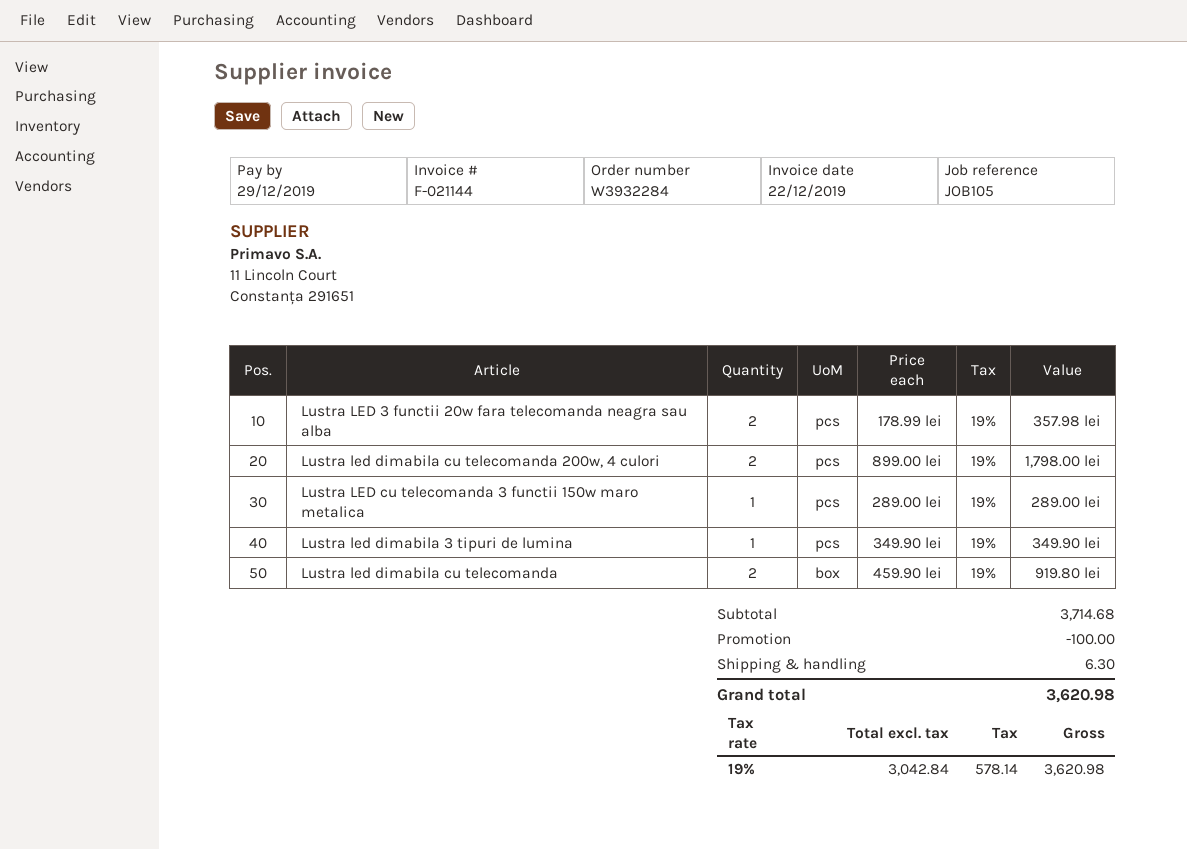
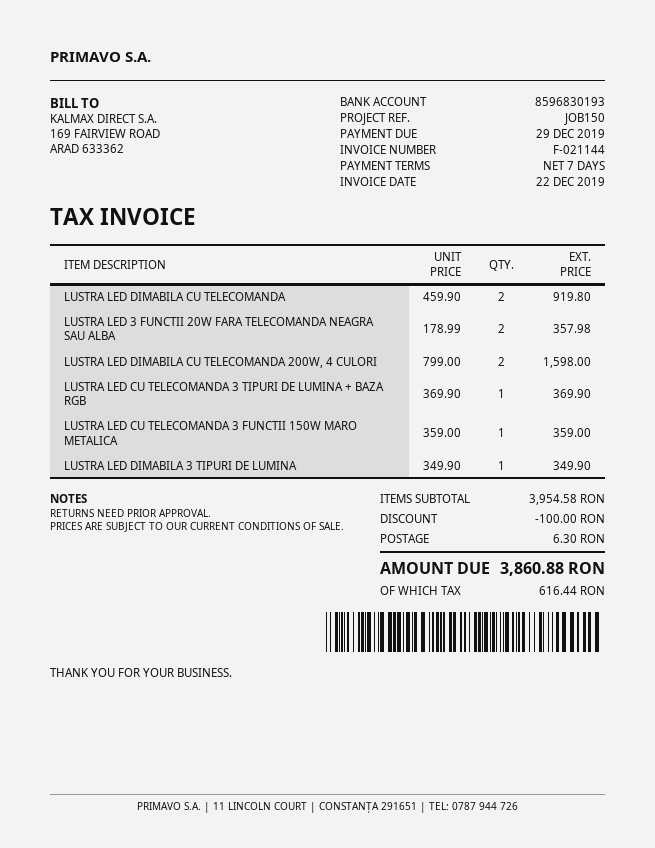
reference: JOB105 -> JOB150
Lustra led dimabila cu telecomanda 200w, 4 culori: 2 x 899.00 = 1798.00 -> 2 x 799.00 = 1598.00
Lustra LED cu telecomanda 3 functii 150w maro metalica: 1 x 289.00 = 289.00 -> 1 x 359.00 = 359.00
LUSTRA LED CU TELECOMANDA 3 TIPURI DE LUMINA + BAZA RGB: none -> 1 x 369.90 = 369.90
subtotal: 3714.68 -> 3954.58
tax: 578.14 -> 616.44
total: 3620.98 -> 3860.88

